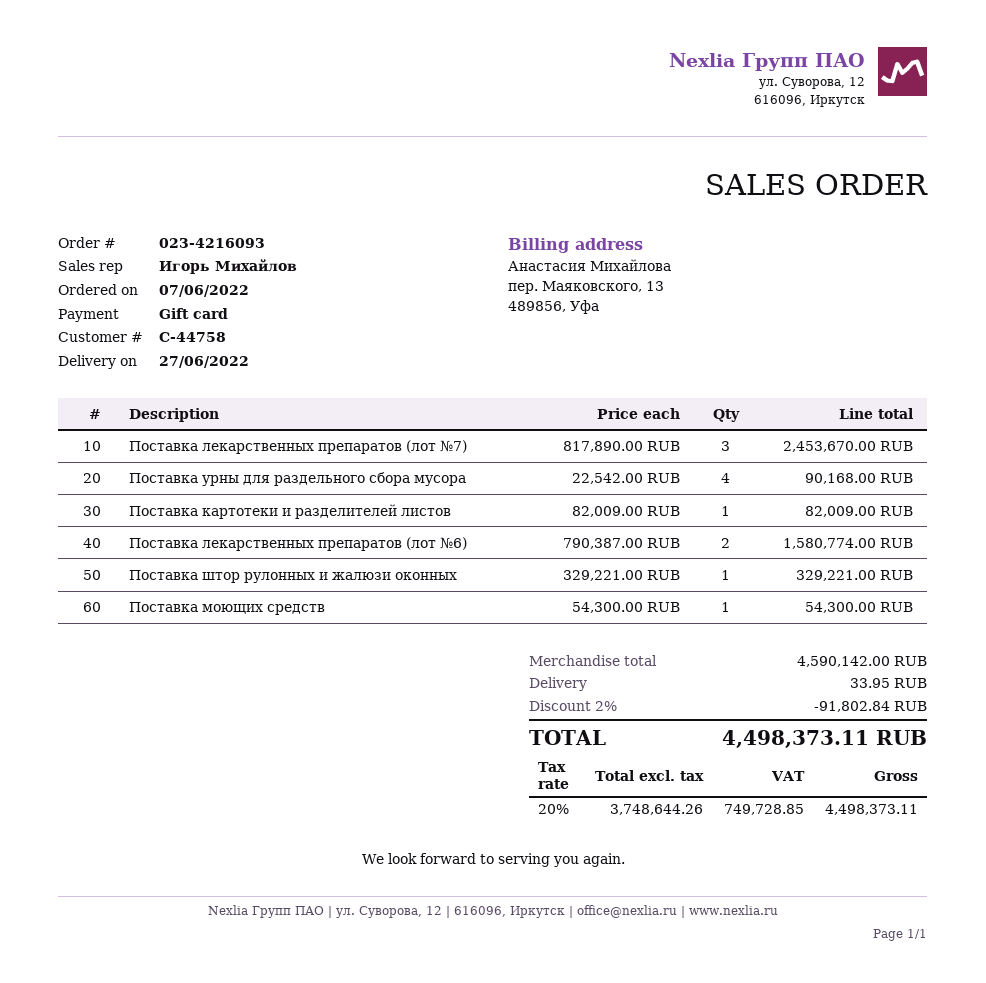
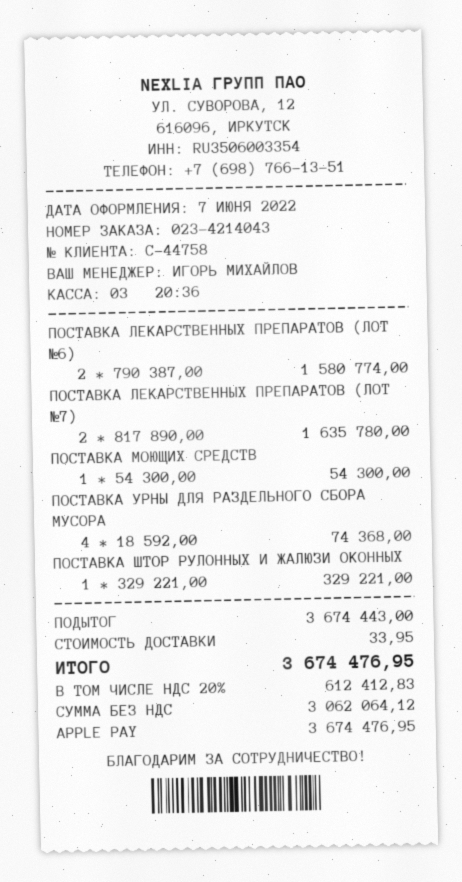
order number: 023-4216093 -> 023-4214043
payment method: gift card -> Apple Pay
Поставка лекарственных препаратов (лот №7): 3 x 817890.00 = 2453670.00 -> 2 x 817890.00 = 1635780.00
Поставка урны для раздельного сбора мусора: 4 x 22542.00 = 90168.00 -> 4 x 18592.00 = 74368.00
Поставка картотеки и разделителей листов: 1 x 82009.00 = 82009.00 -> none
subtotal: 4590142.00 -> 3674443.00
discount: 2% = 91802.84 -> none
net: 3748644.26 -> 3062064.12
tax: 20% = 749728.85 -> 20% = 612412.83
total: 4498373.11 -> 3674476.95

